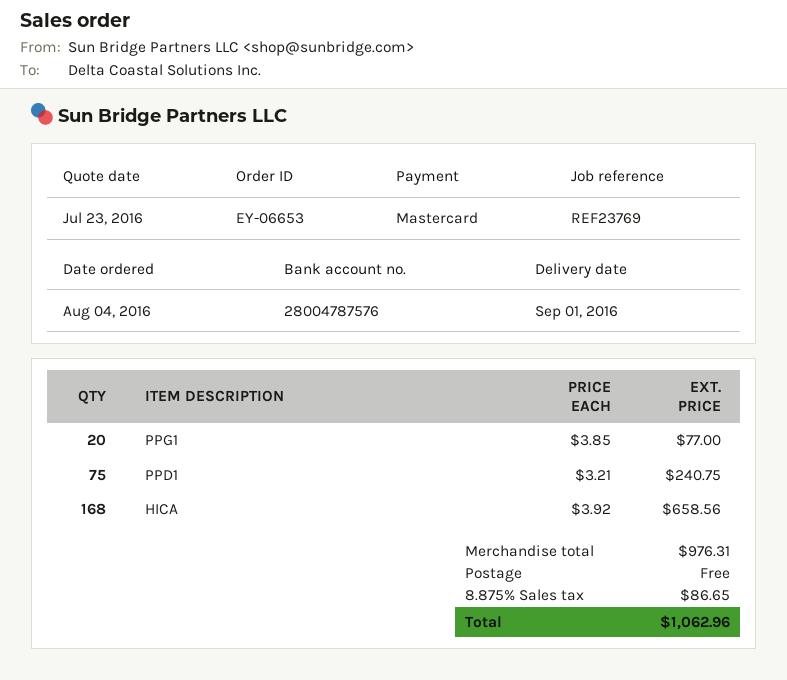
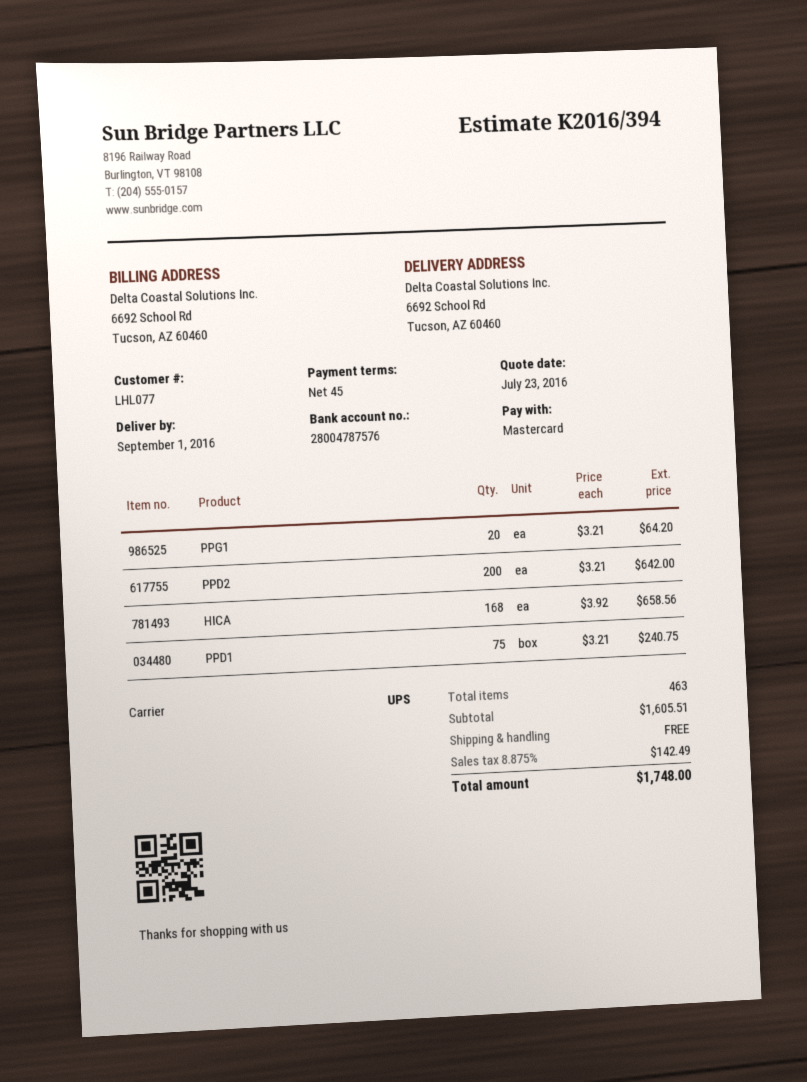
PPG1: 20 x 3.85 = 77.00 -> 20 x 3.21 = 64.20
PPD2: none -> 200 x 3.21 = 642.00
subtotal: 976.31 -> 1605.51
tax: 8.875% = 86.65 -> 8.875% = 142.49
total: 1062.96 -> 1748.00

